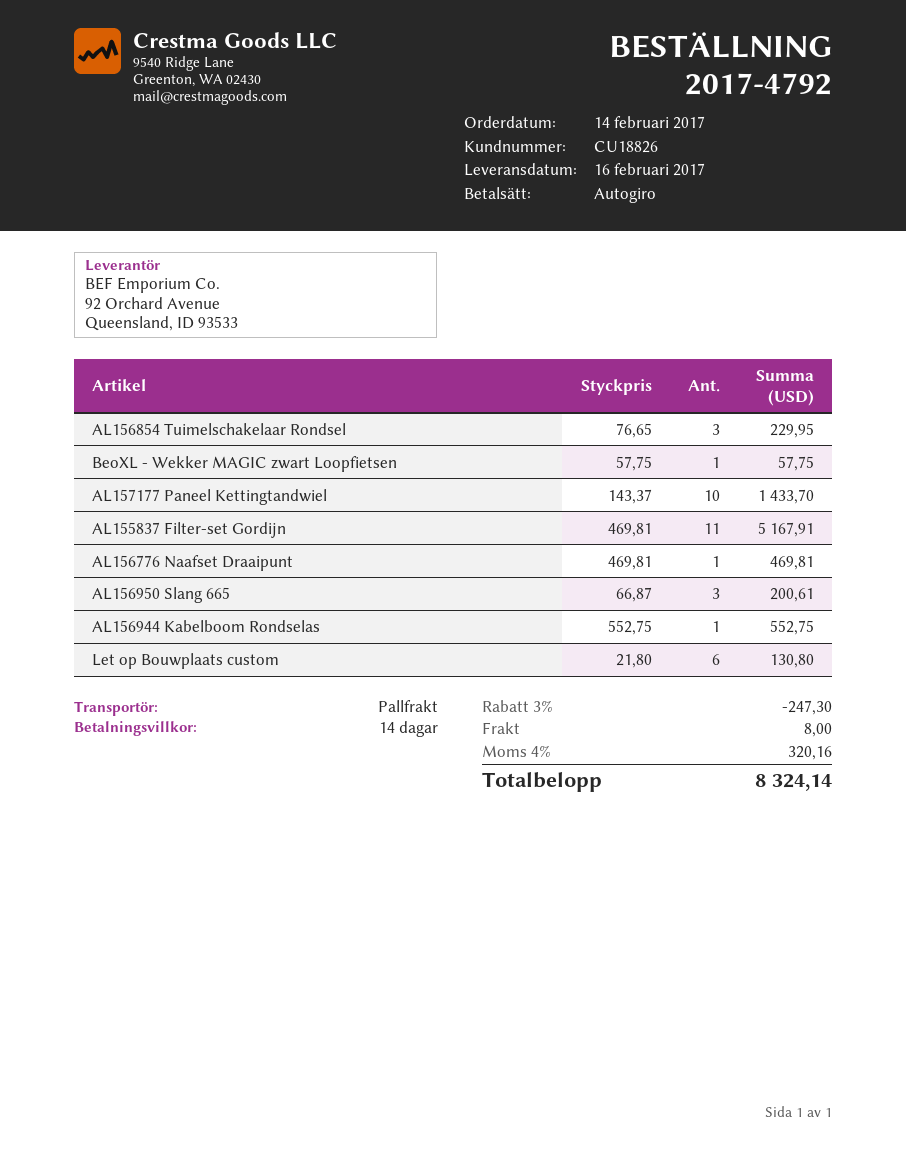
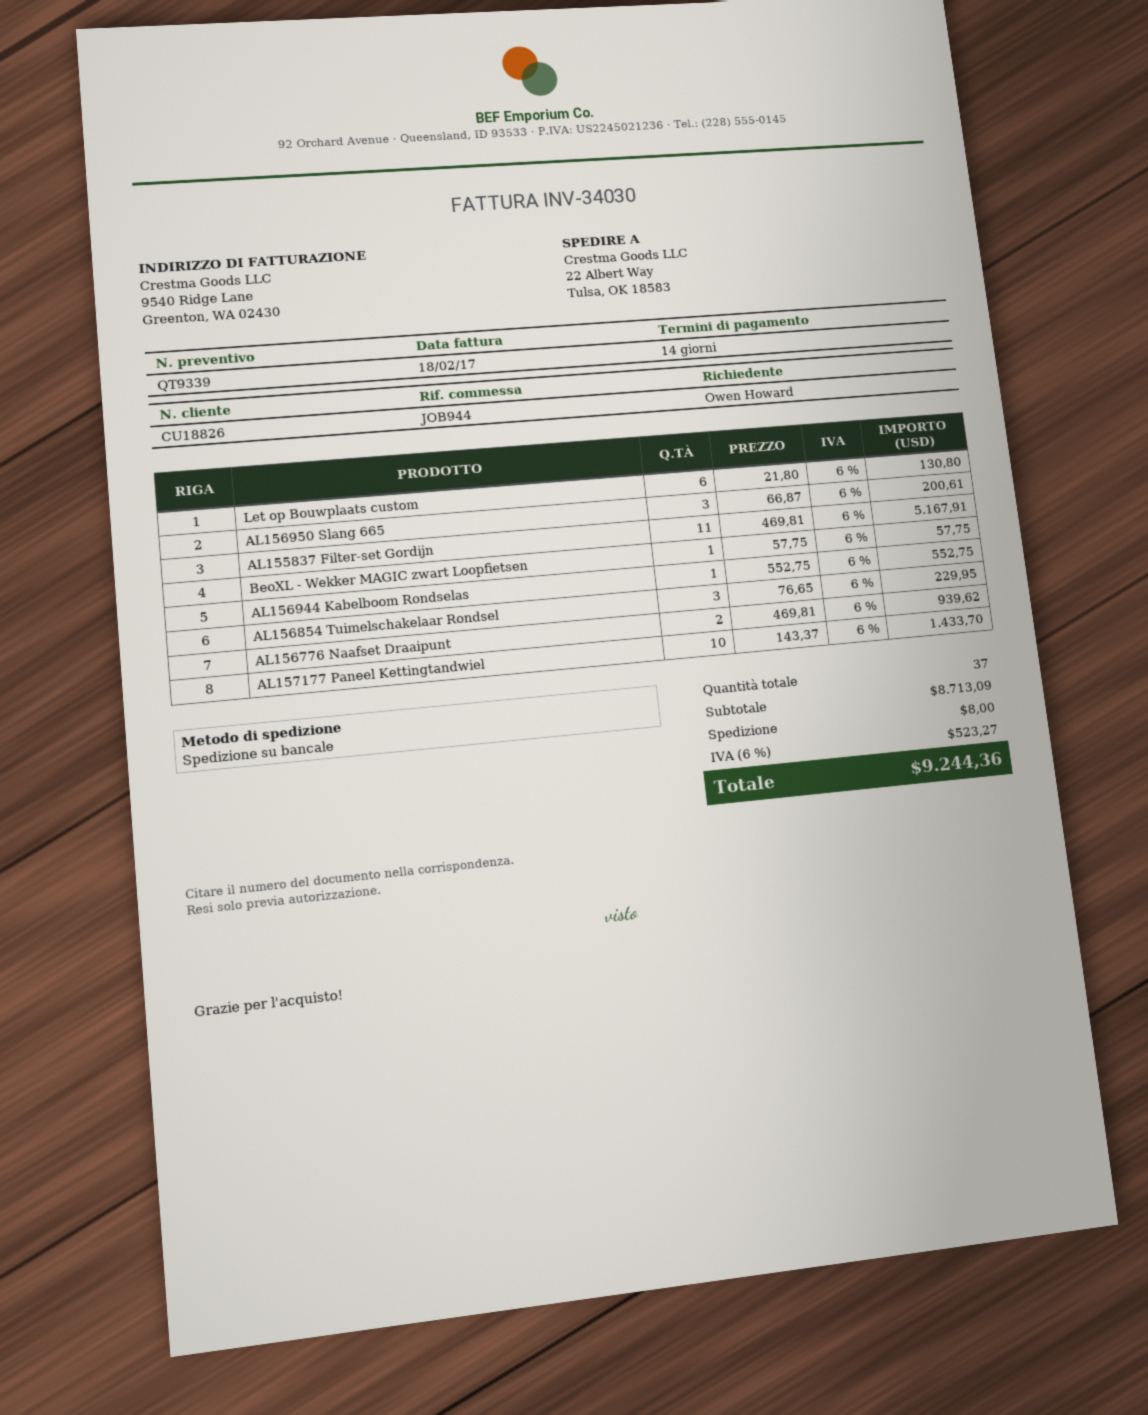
AL156776 Naafset Draaipunt: 1 x 469.81 = 469.81 -> 2 x 469.81 = 939.62
discount: 3% = 247.30 -> none
tax: 4% = 320.16 -> 6% = 523.27
total: 8324.14 -> 9244.36

